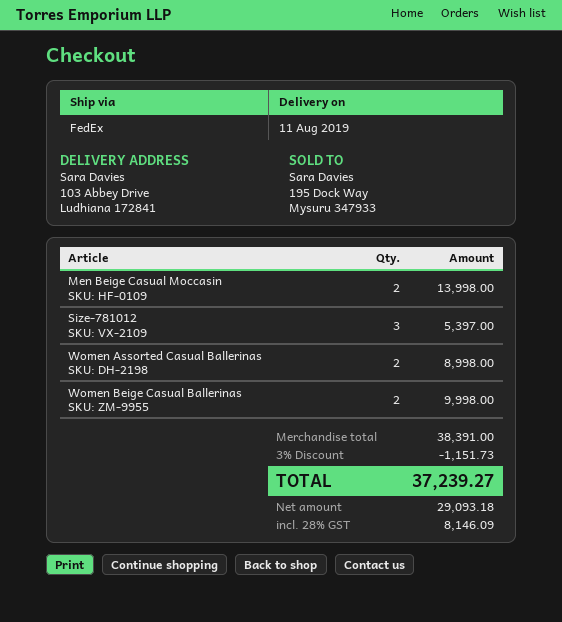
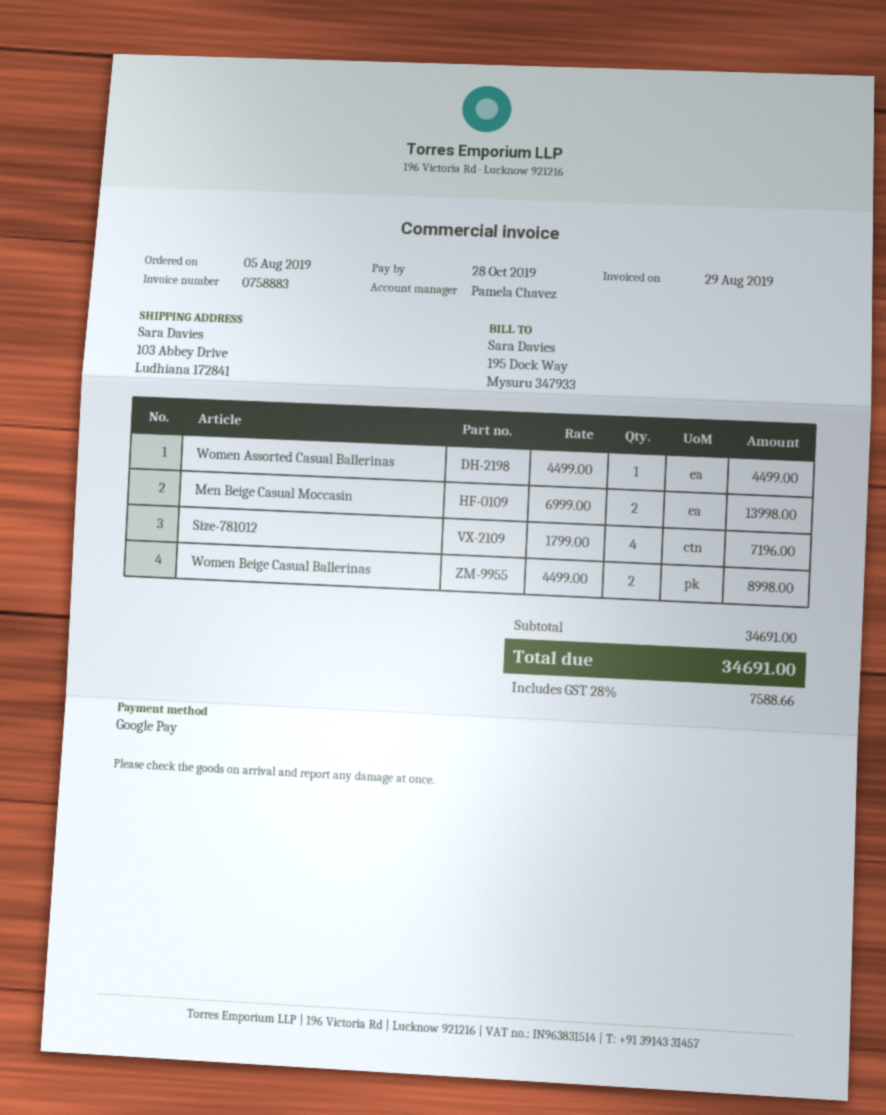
Size-781012: 3 for 5397.00 -> 4 for 7196.00
Women Assorted Casual Ballerinas: 2 for 8998.00 -> 1 for 4499.00
Women Beige Casual Ballerinas: 2 for 9998.00 -> 2 for 8998.00
subtotal: 38391.00 -> 34691.00
discount: 3% = 1151.73 -> none
tax: 28% = 8146.09 -> 28% = 7588.66
total: 37239.27 -> 34691.00

